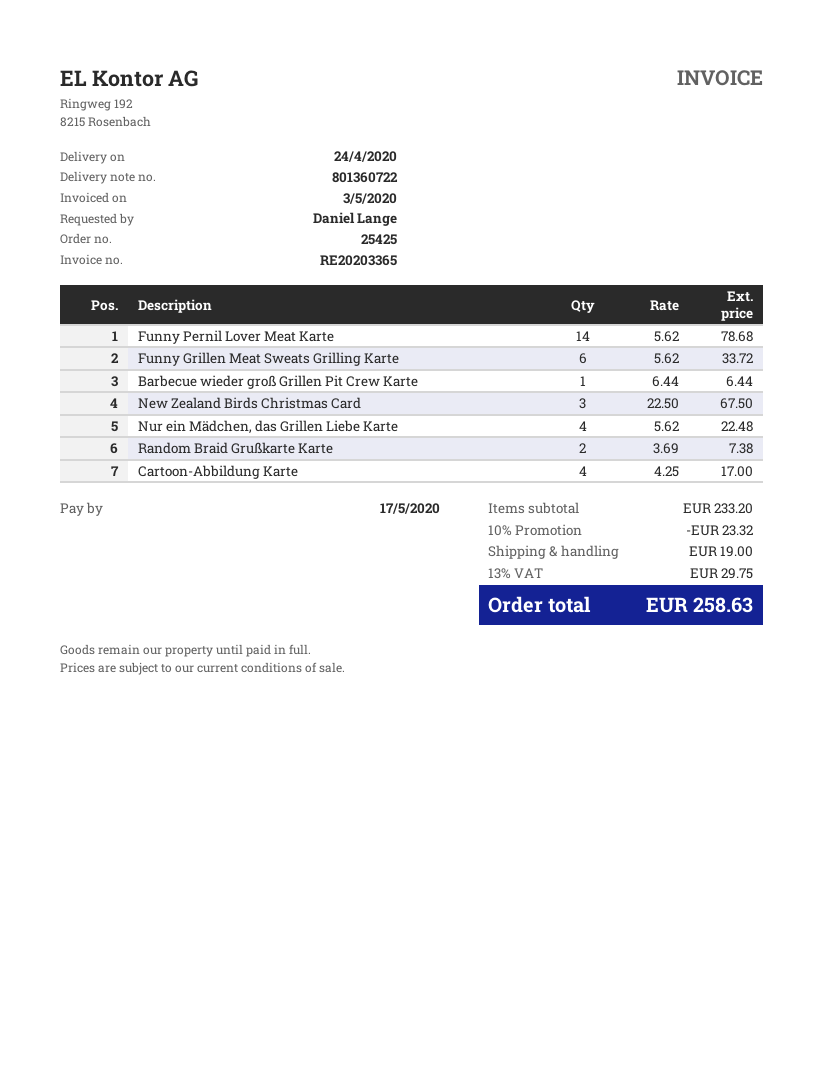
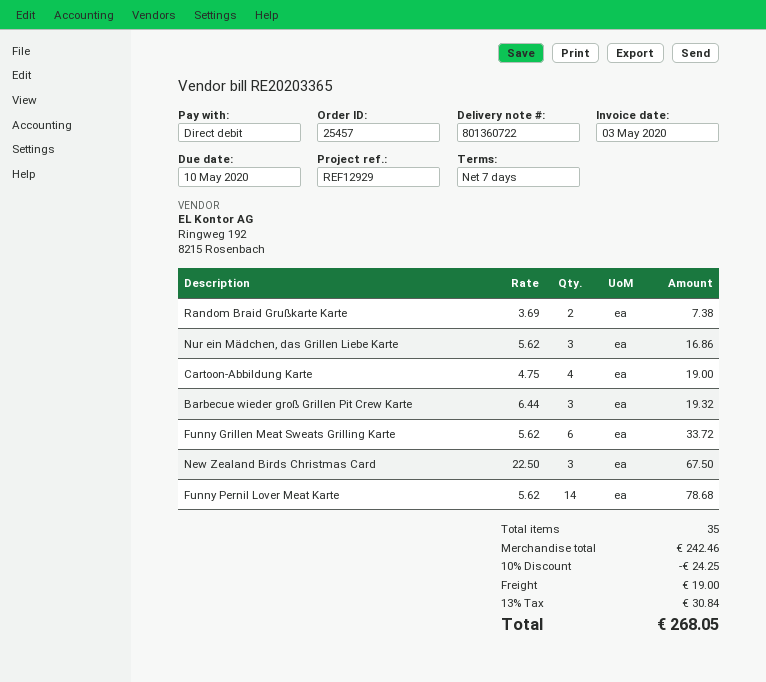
order number: 25425 -> 25457
due date: 2020-05-17 -> 2020-05-10
Barbecue wieder groß Grillen Pit Crew Karte: 1 x 6.44 = 6.44 -> 3 x 6.44 = 19.32
Nur ein Mädchen, das Grillen Liebe Karte: 4 x 5.62 = 22.48 -> 3 x 5.62 = 16.86
Cartoon-Abbildung Karte: 4 x 4.25 = 17.00 -> 4 x 4.75 = 19.00
subtotal: 233.20 -> 242.46
discount: 10% = 23.32 -> 10% = 24.25
tax: 13% = 29.75 -> 13% = 30.84
total: 258.63 -> 268.05

